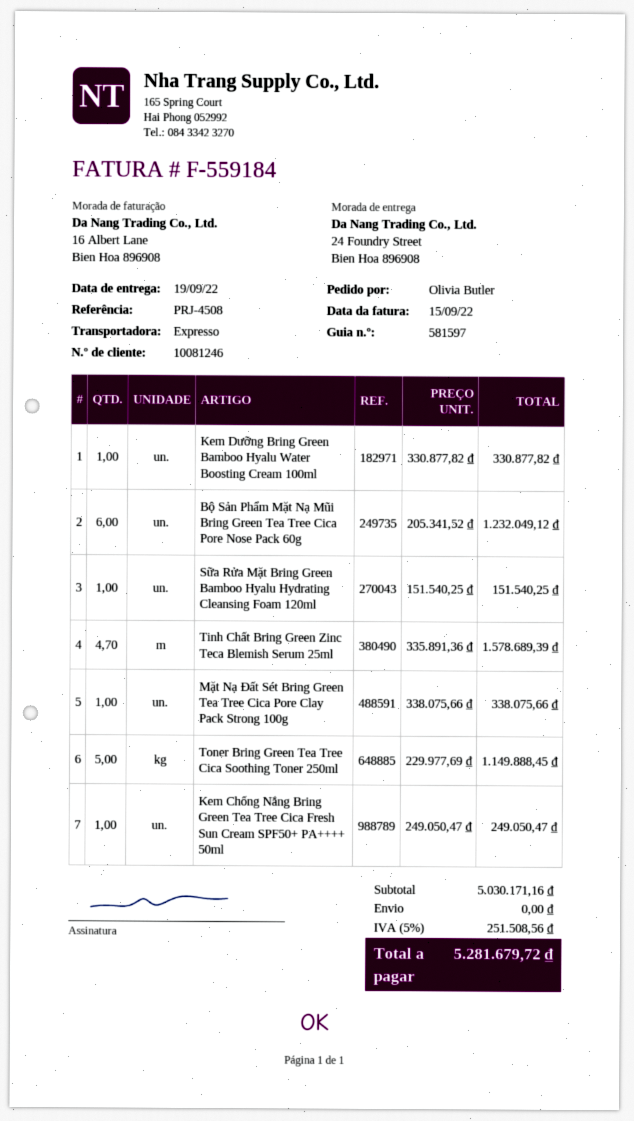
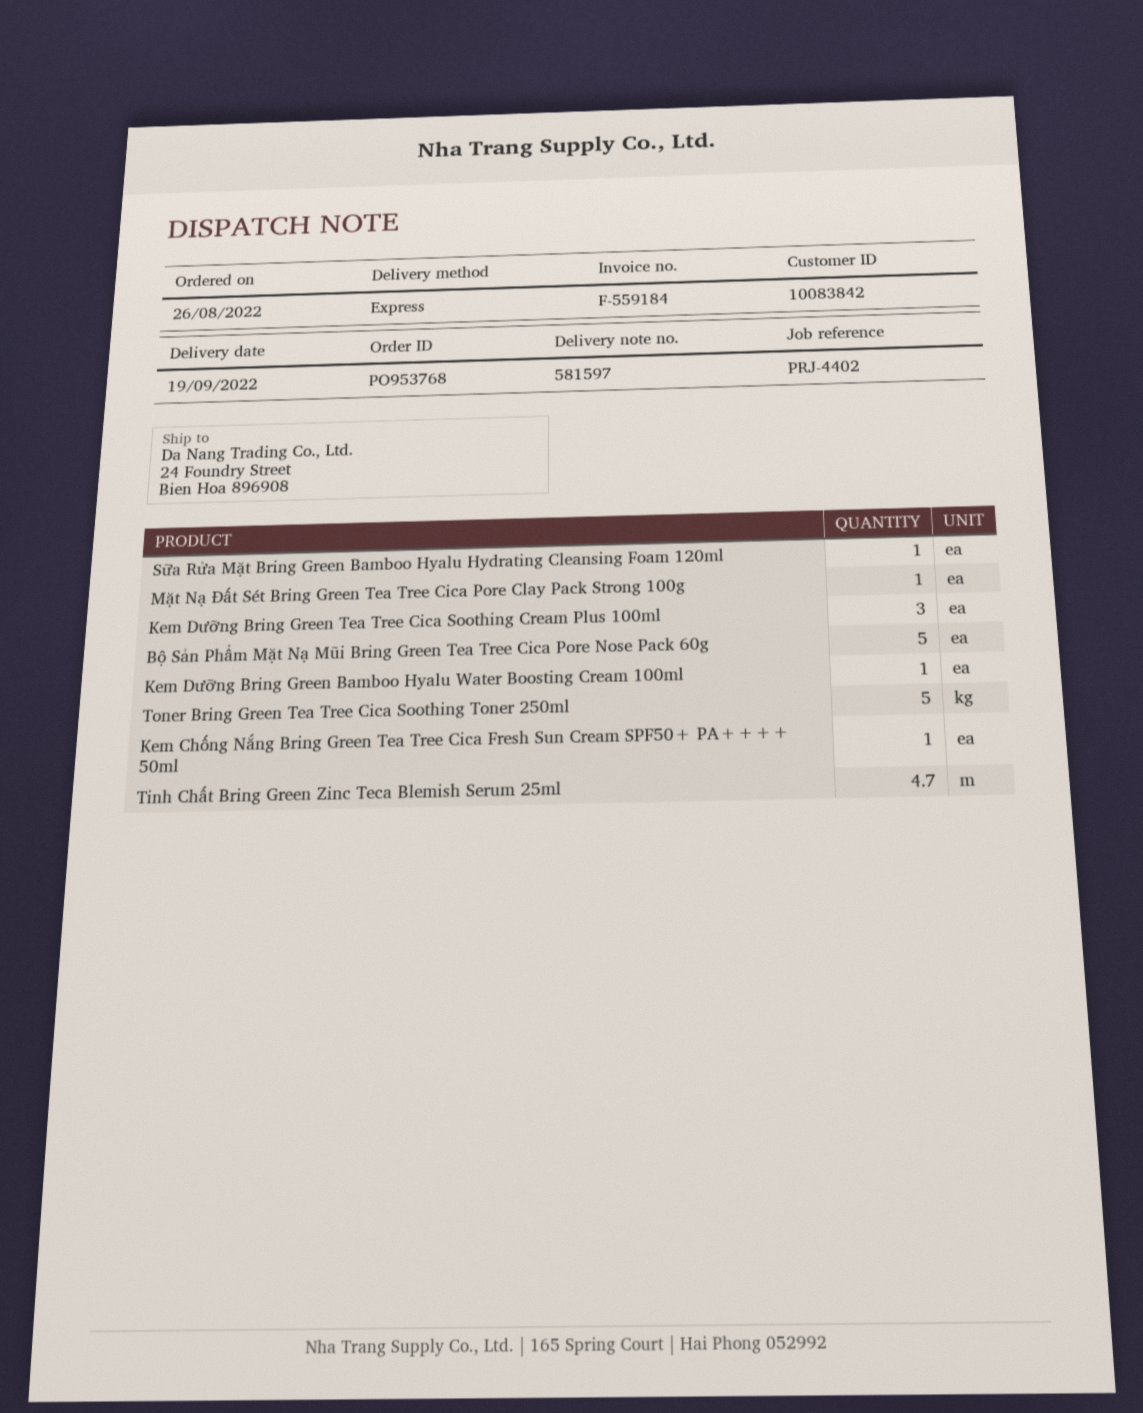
customer number: 10081246 -> 10083842
reference: PRJ-4508 -> PRJ-4402
Bộ Sản Phẩm Mặt Nạ Mũi Bring Green Tea Tree Cica Pore Nose Pack 60g: 6 -> 5
Kem Dưỡng Bring Green Tea Tree Cica Soothing Cream Plus 100ml: none -> 3

